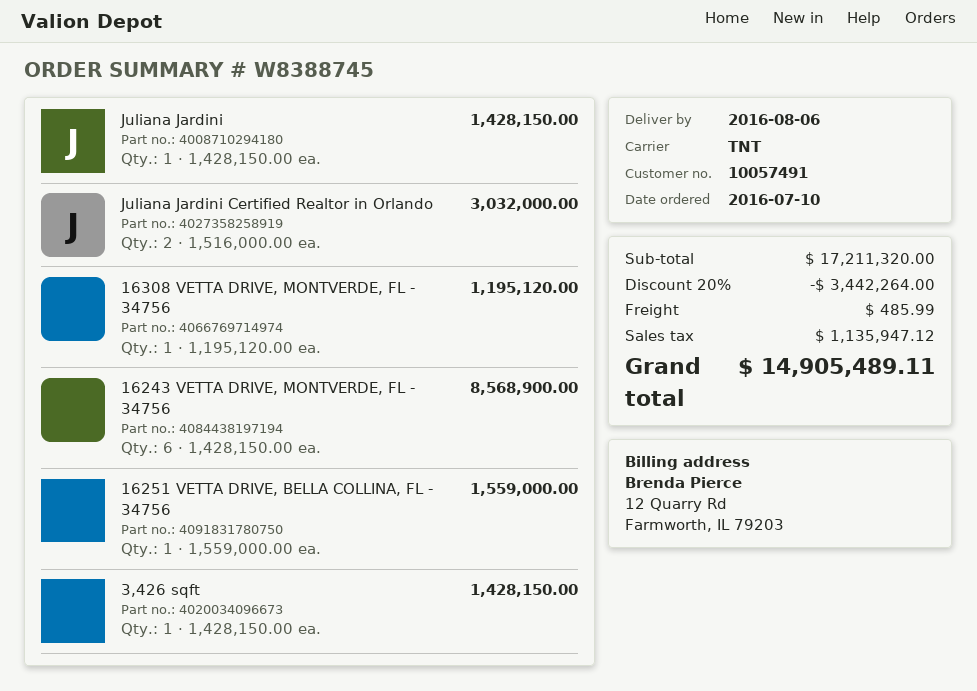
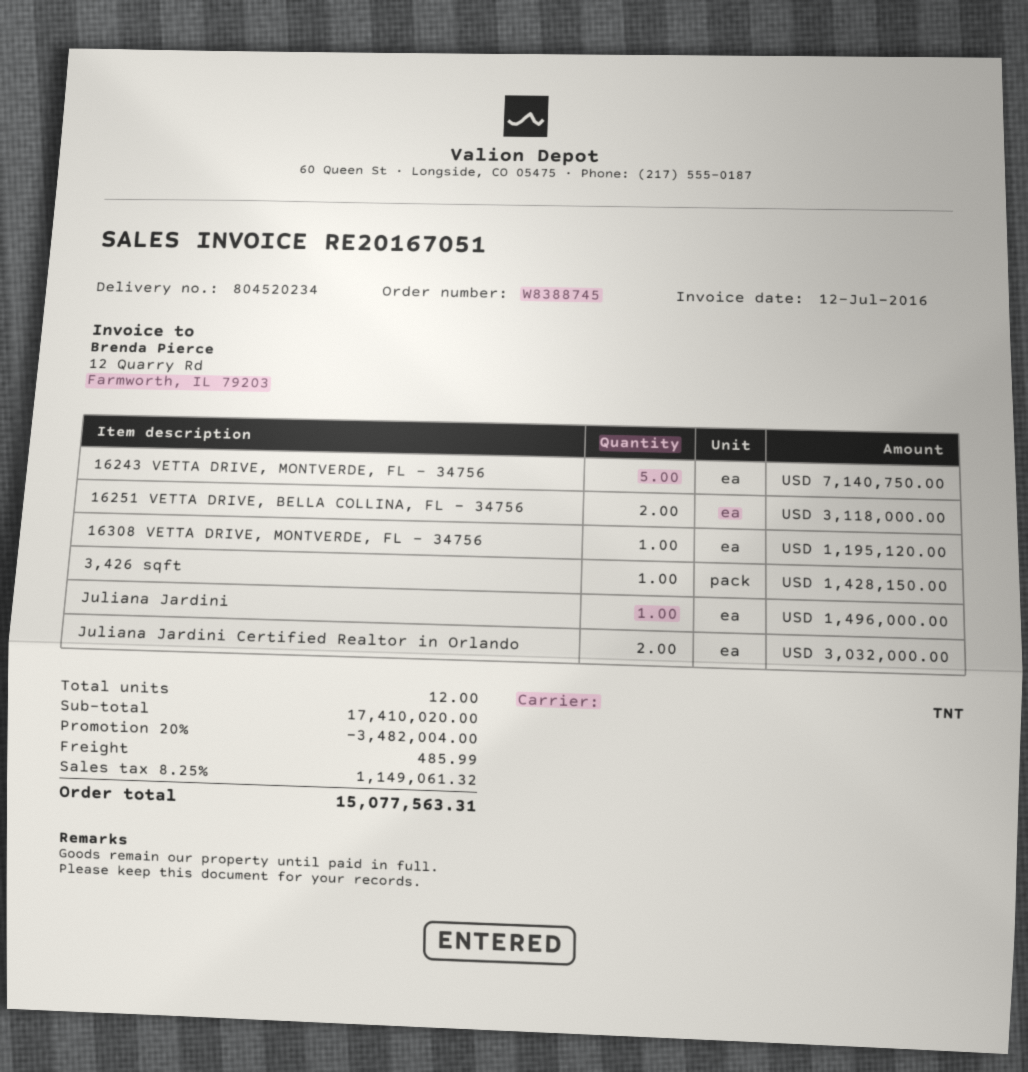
Juliana Jardini: 1 for 1428150.00 -> 1 for 1496000.00
16243 VETTA DRIVE, MONTVERDE, FL - 34756: 6 for 8568900.00 -> 5 for 7140750.00
16251 VETTA DRIVE, BELLA COLLINA, FL - 34756: 1 for 1559000.00 -> 2 for 3118000.00
subtotal: 17211320.00 -> 17410020.00
discount: 20% = 3442264.00 -> 20% = 3482004.00
tax: 1135947.12 -> 1149061.32
total: 14905489.11 -> 15077563.31

